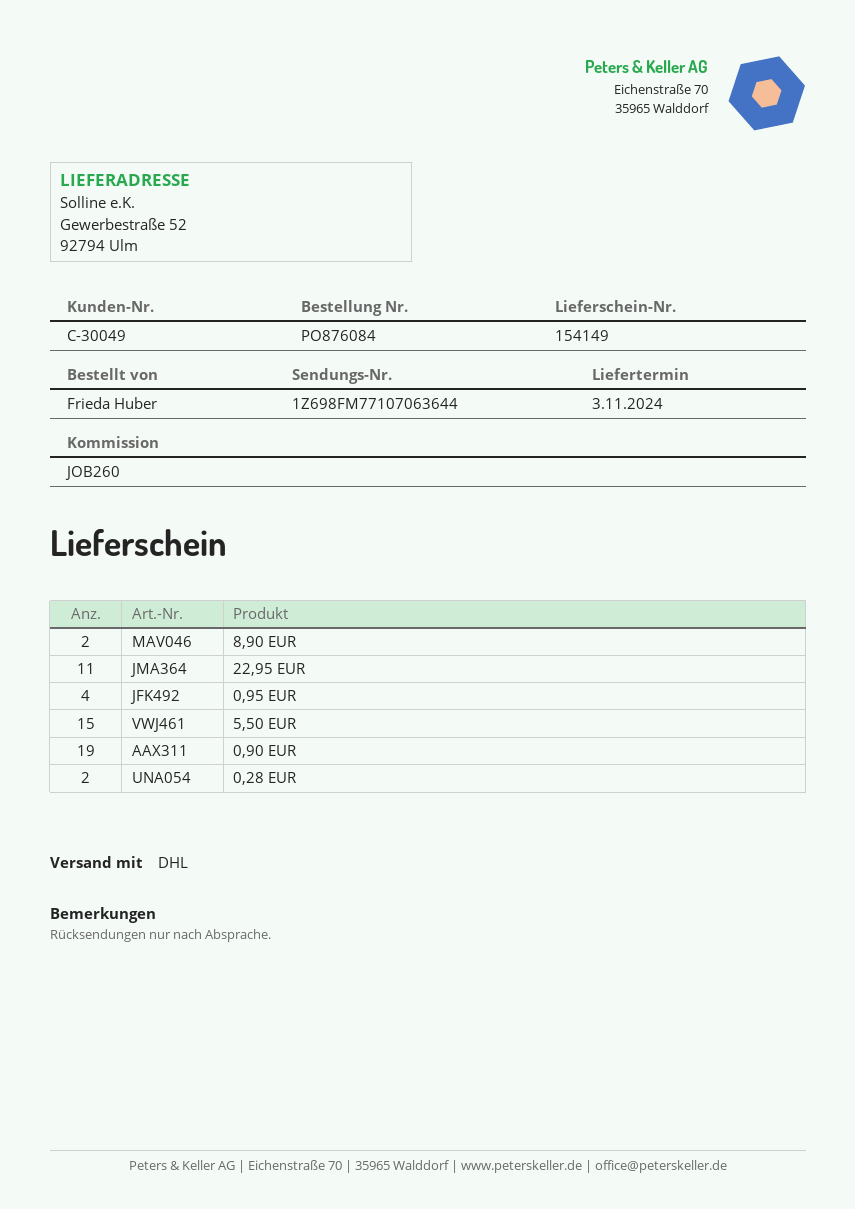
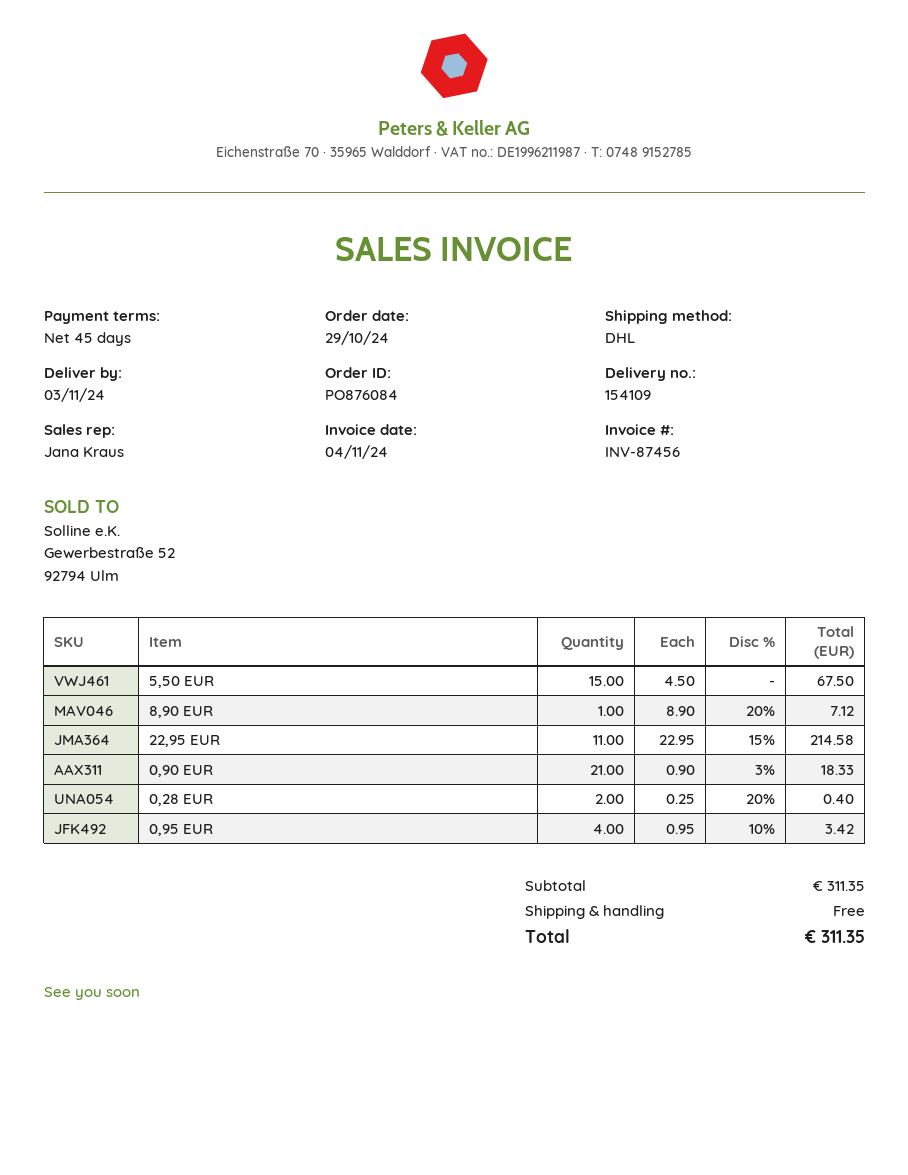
delivery note number: 154149 -> 154109
8,90 EUR: 2 -> 1
0,90 EUR: 19 -> 21

